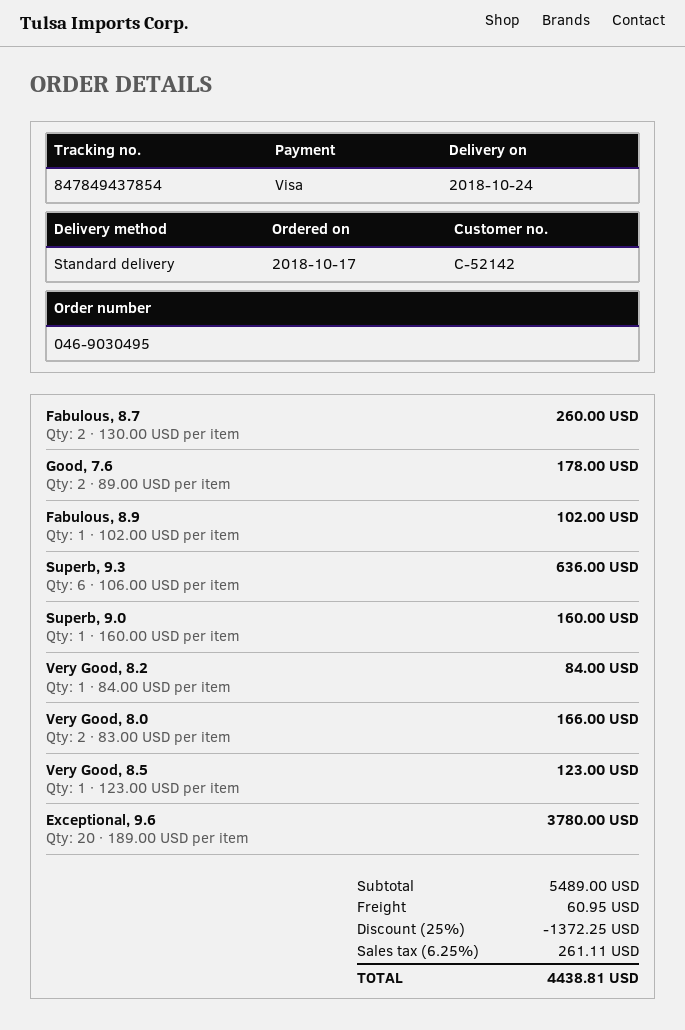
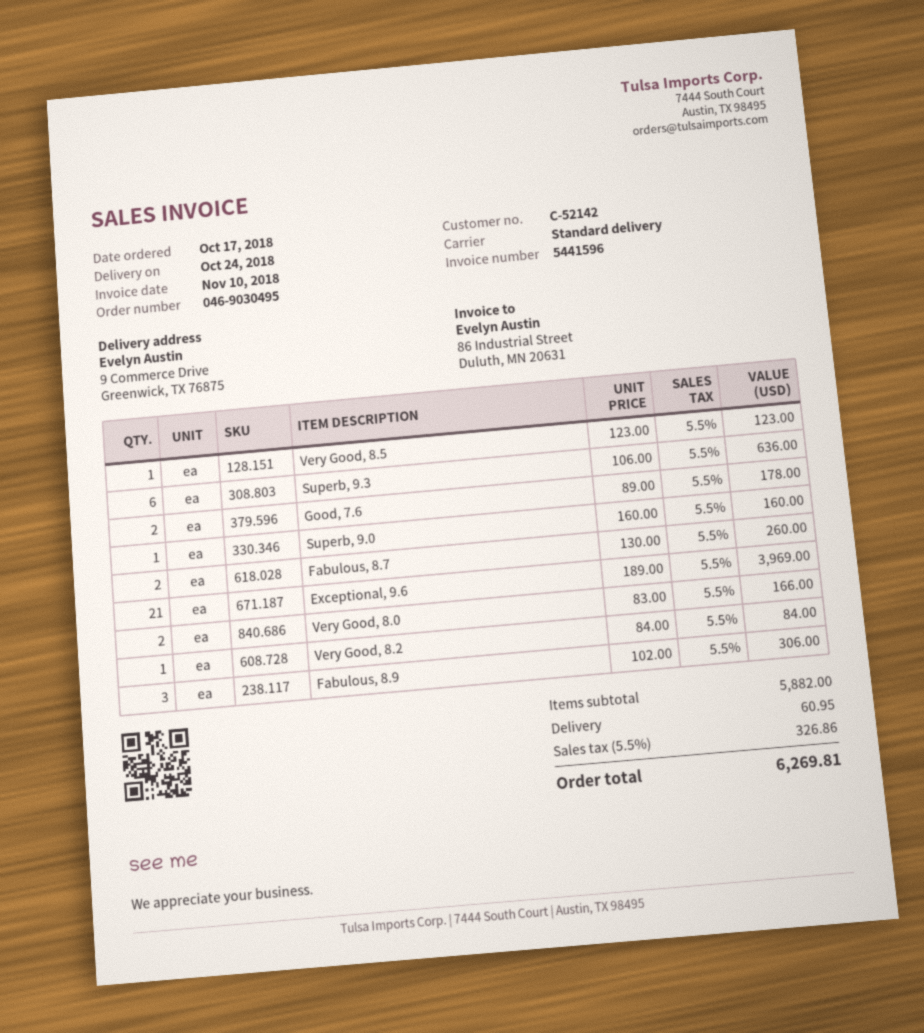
Fabulous, 8.9: 1 x 102.00 = 102.00 -> 3 x 102.00 = 306.00
Exceptional, 9.6: 20 x 189.00 = 3780.00 -> 21 x 189.00 = 3969.00
subtotal: 5489.00 -> 5882.00
discount: 25% = 1372.25 -> none
tax: 6.25% = 261.11 -> 5.5% = 326.86
total: 4438.81 -> 6269.81

